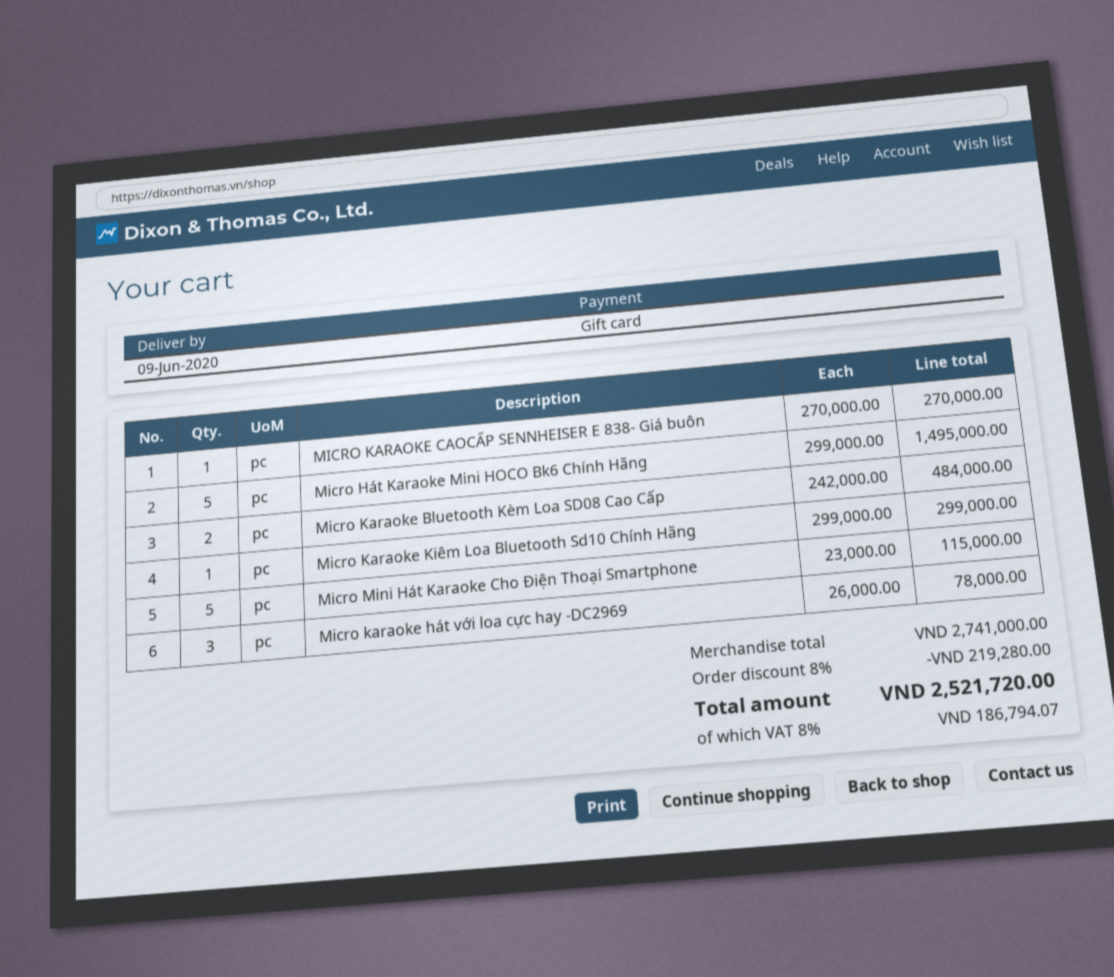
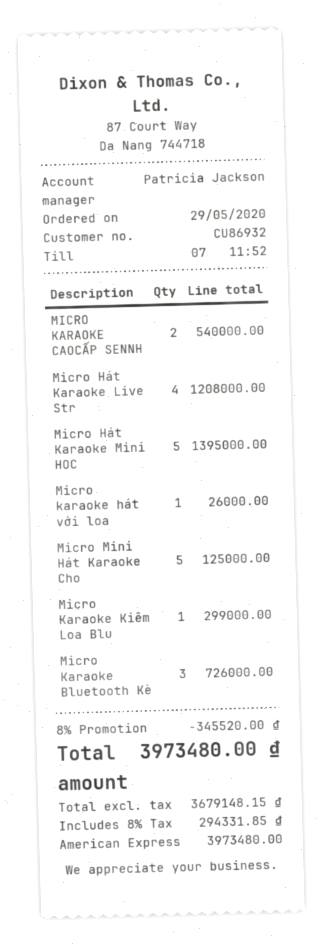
payment method: gift card -> American Express
MICRO KARAOKE CAOCẤP SENNHEISER E 838- Giá buôn: 1 for 270000.00 -> 2 for 540000.00
Micro Hát Karaoke Mini HOCO Bk6 Chính Hãng: 5 for 1495000.00 -> 5 for 1395000.00
Micro Karaoke Bluetooth Kèm Loa SD08 Cao Cấp: 2 for 484000.00 -> 3 for 726000.00
Micro Mini Hát Karaoke Cho Điện Thoại Smartphone: 5 for 115000.00 -> 5 for 125000.00
Micro karaoke hát với loa cực hay -DC2969: 3 for 78000.00 -> 1 for 26000.00
Micro Hát Karaoke Live Str: none -> 4 for 1208000.00
discount: 8% = 219280.00 -> 8% = 345520.00
tax: 8% = 186794.07 -> 8% = 294331.85
total: 2521720.00 -> 3973480.00

